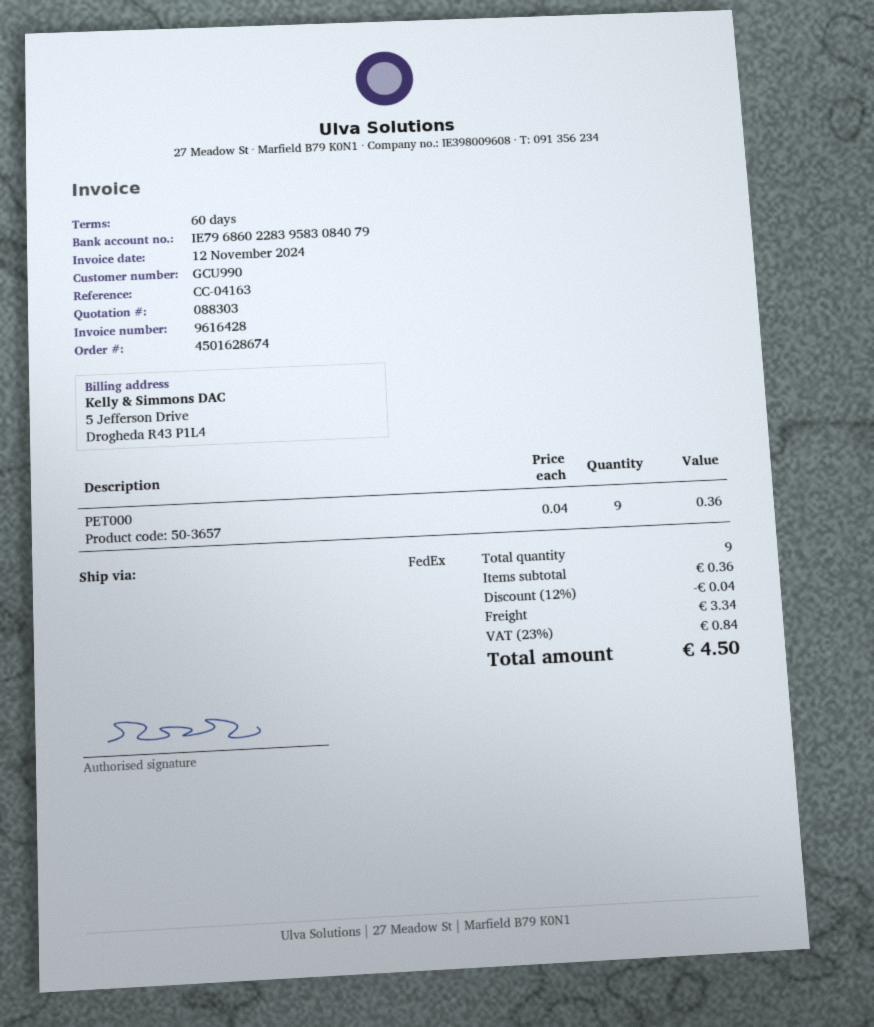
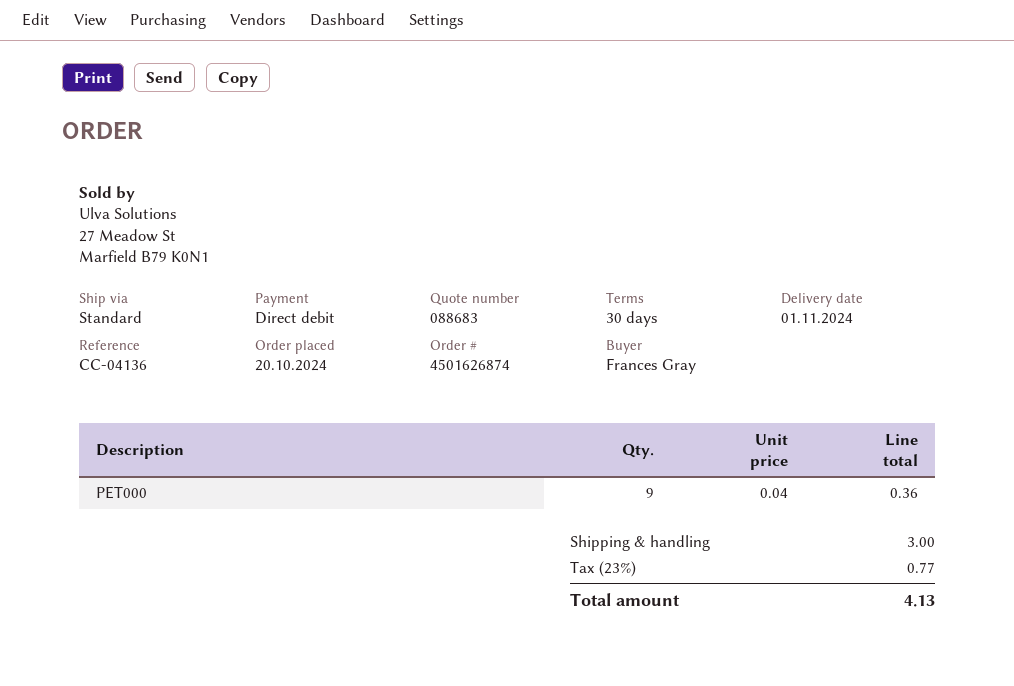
quote number: 088303 -> 088683
order number: 4501628674 -> 4501626874
payment terms: 60 days -> 30 days
reference: CC-04163 -> CC-04136
shipping method: FedEx -> standard
discount: 12% = 0.04 -> none
shipping: 3.34 -> 3.00
tax: 23% = 0.84 -> 23% = 0.77
total: 4.50 -> 4.13

